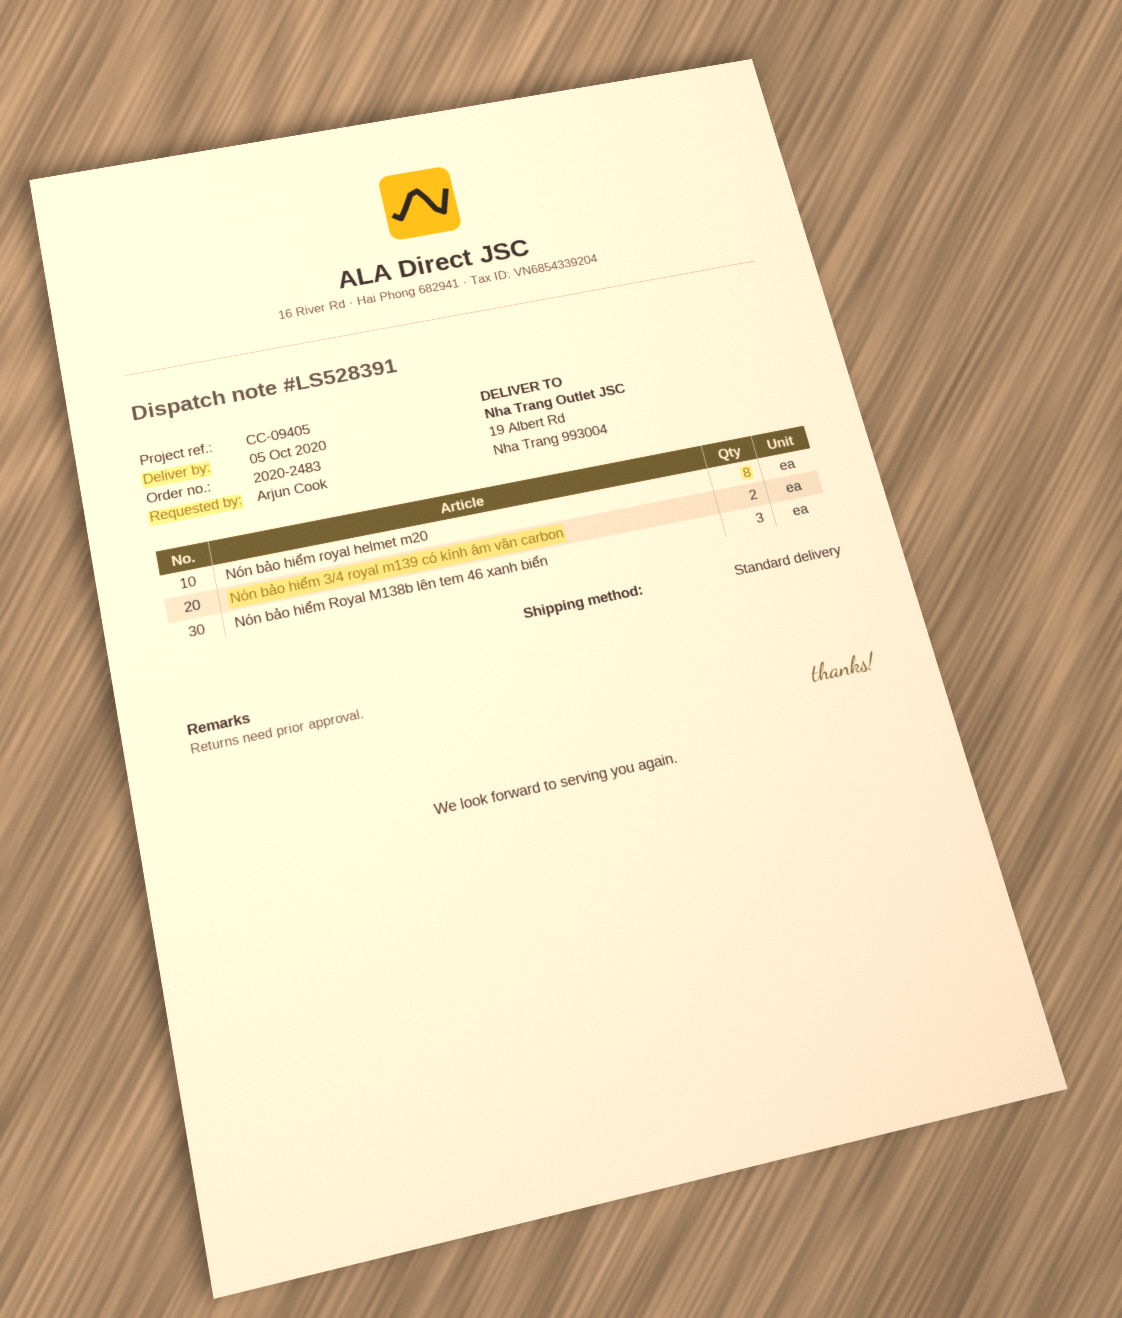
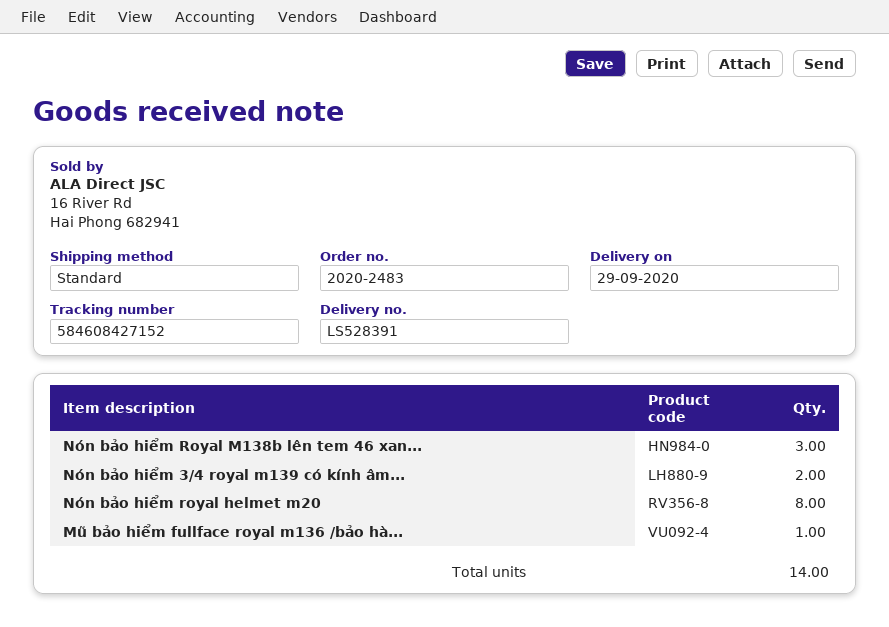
delivery date: 2020-10-05 -> 2020-09-29
Mũ bảo hiểm fullface royal m136 /bảo hà...: none -> 1

